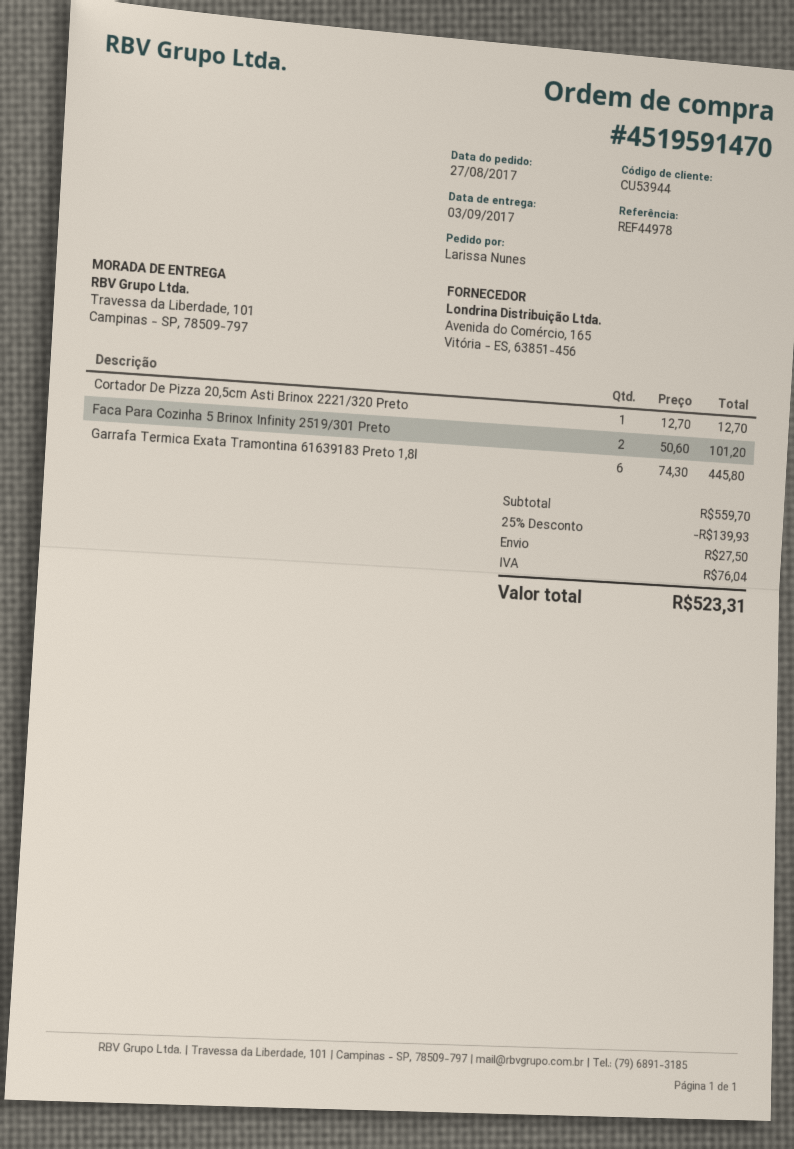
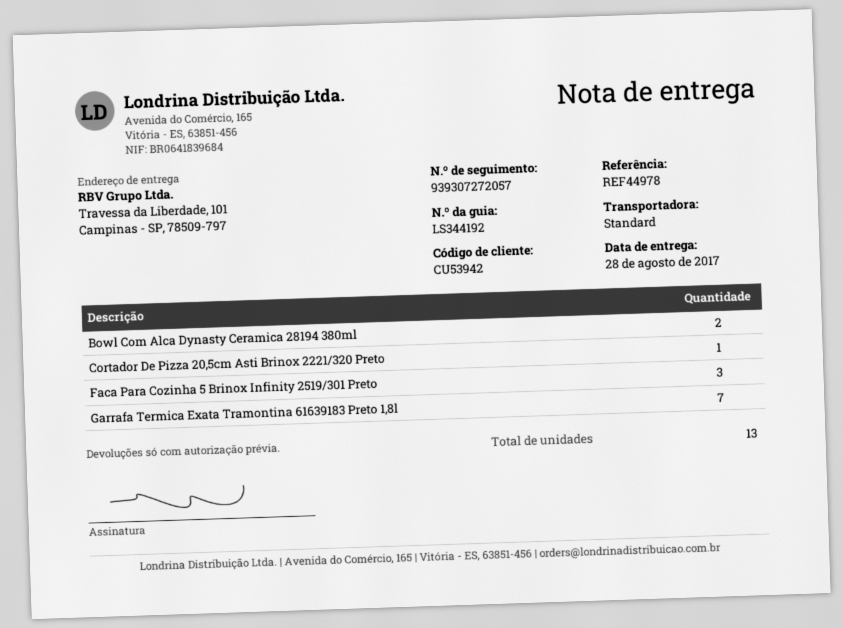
delivery date: 2017-09-03 -> 2017-08-28
customer number: CU53944 -> CU53942
Faca Para Cozinha 5 Brinox Infinity 2519/301 Preto: 2 -> 3
Garrafa Termica Exata Tramontina 61639183 Preto 1,8l: 6 -> 7
Bowl Com Alca Dynasty Ceramica 28194 380ml: none -> 2

